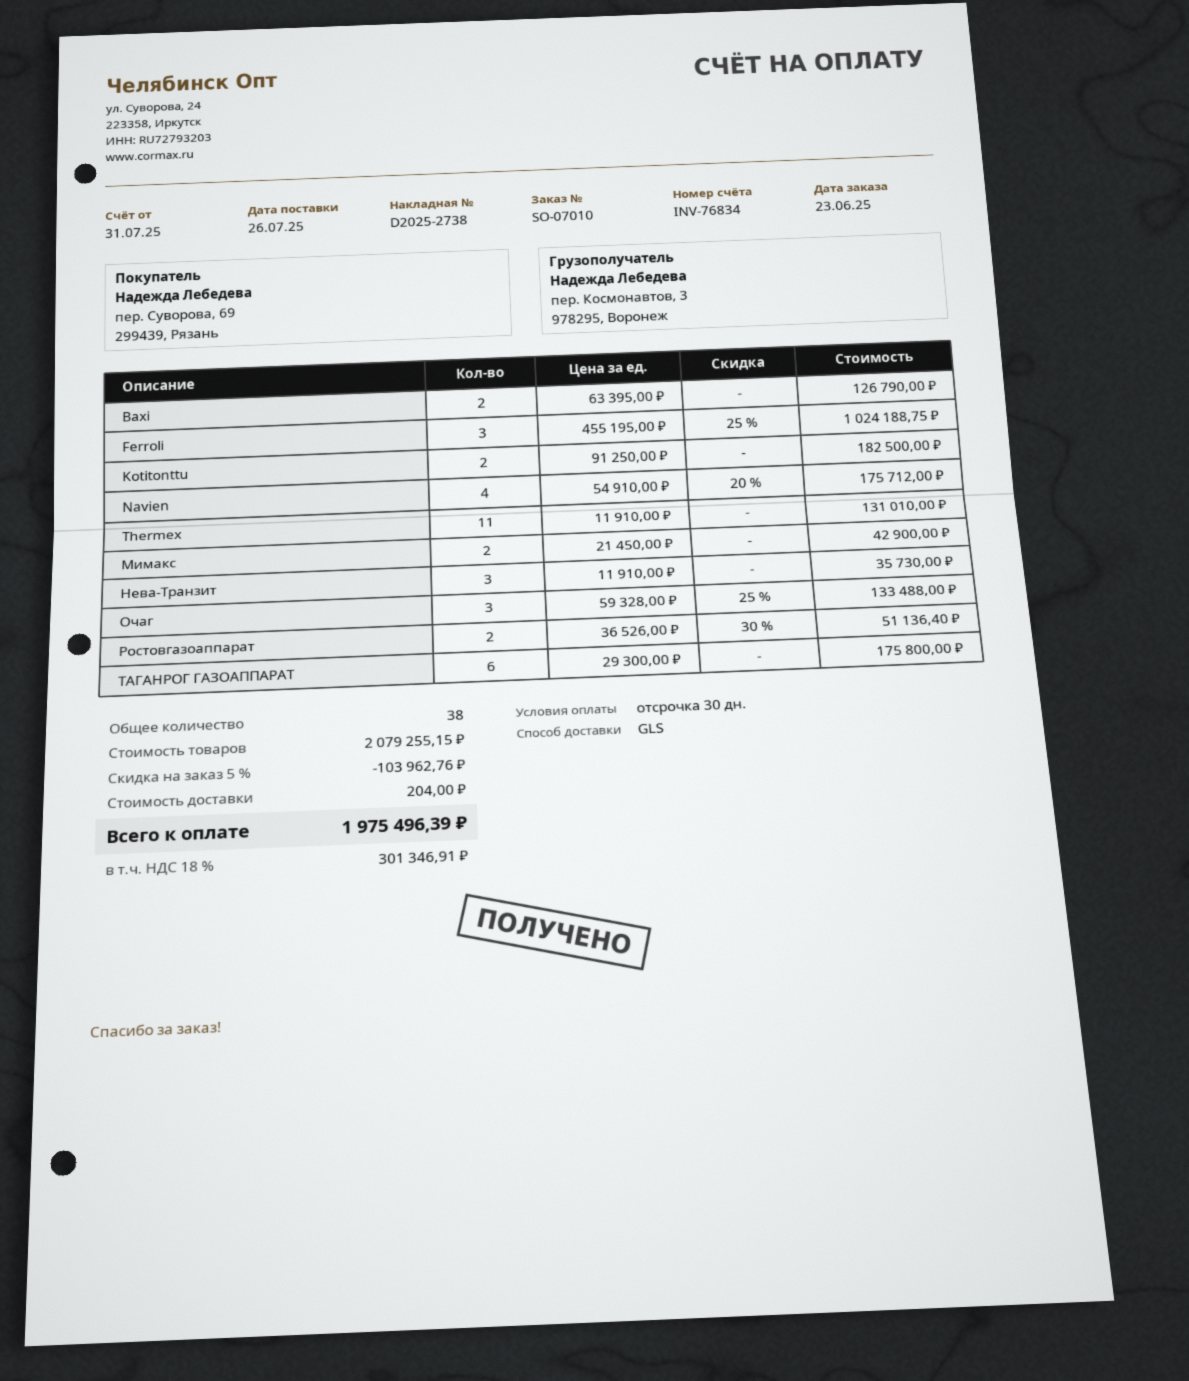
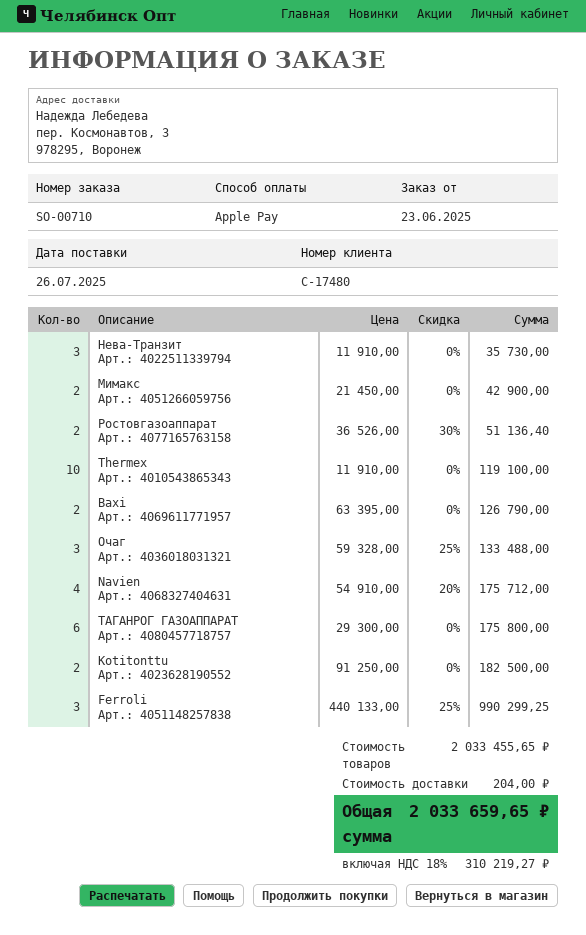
order number: SO-07010 -> SO-00710
Ferroli: 3 x 455195.00 - 25% = 1024188.75 -> 3 x 440133.00 - 25% = 990299.25
Thermex: 11 x 11910.00 = 131010.00 -> 10 x 11910.00 = 119100.00
subtotal: 2079255.15 -> 2033455.65
discount: 5% = 103962.76 -> none
tax: 18% = 301346.91 -> 18% = 310219.27
total: 1975496.39 -> 2033659.65

